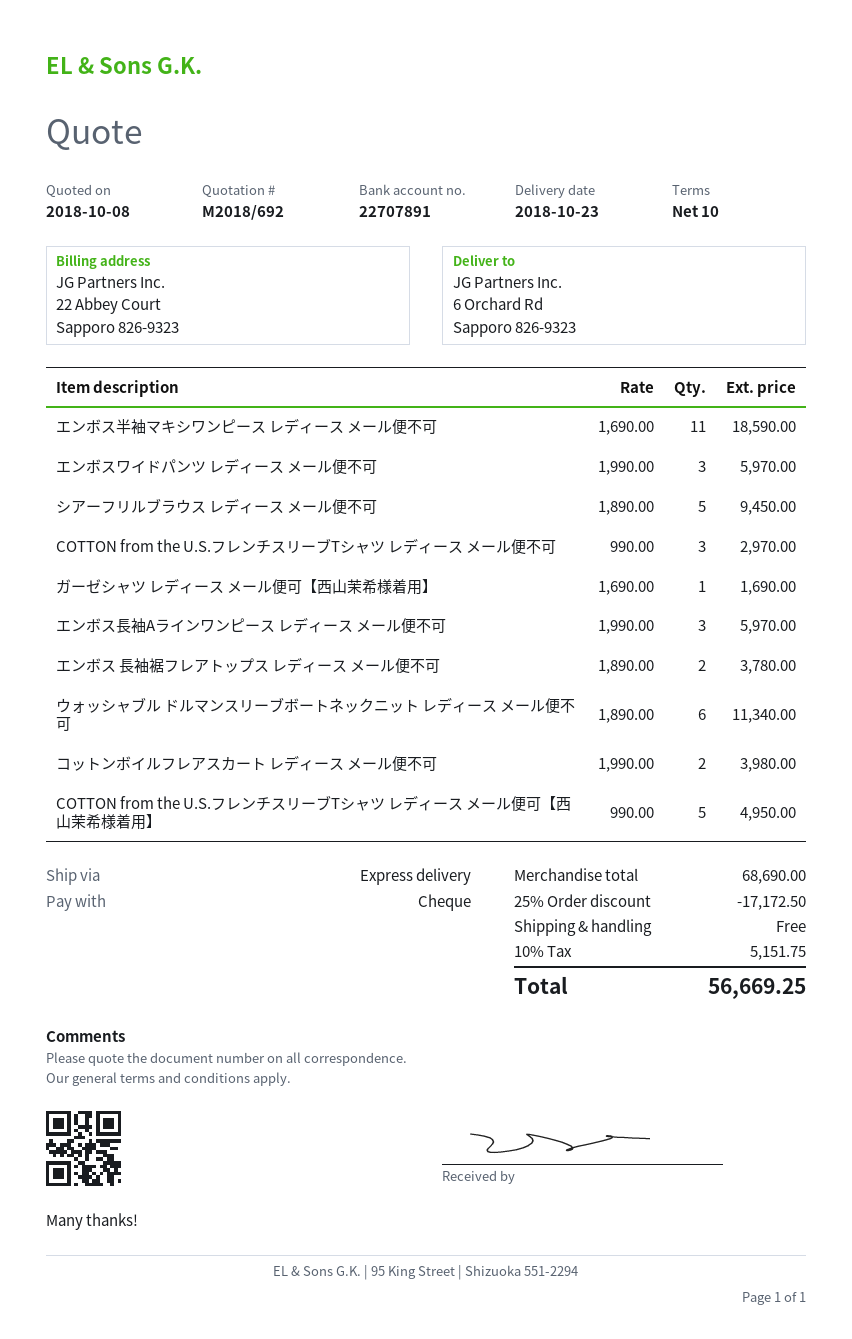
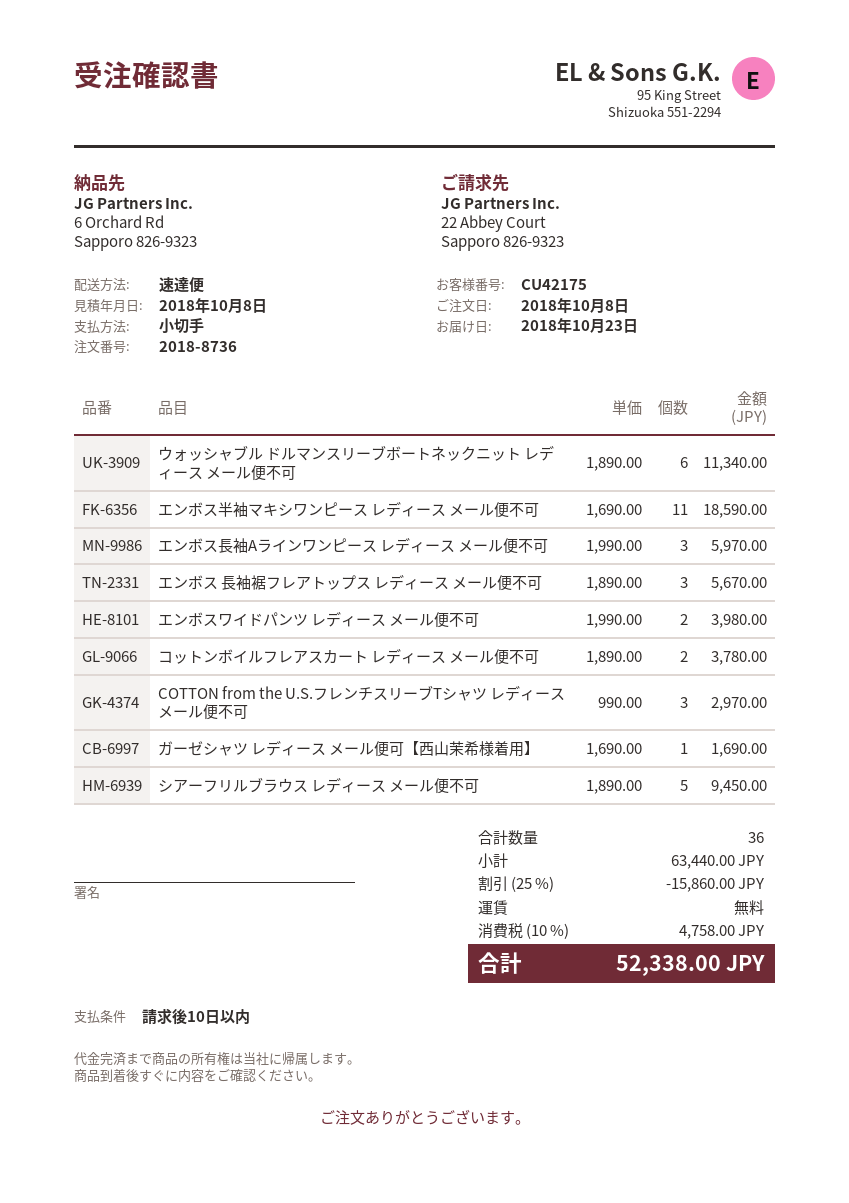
エンボスワイドパンツ レディース メール便不可: 3 x 1990.00 = 5970.00 -> 2 x 1990.00 = 3980.00
エンボス 長袖裾フレアトップス レディース メール便不可: 2 x 1890.00 = 3780.00 -> 3 x 1890.00 = 5670.00
コットンボイルフレアスカート レディース メール便不可: 2 x 1990.00 = 3980.00 -> 2 x 1890.00 = 3780.00
COTTON from the U.S.フレンチスリーブTシャツ レディース メール便可【西山茉希様着用】: 5 x 990.00 = 4950.00 -> none
subtotal: 68690.00 -> 63440.00
discount: 25% = 17172.50 -> 25% = 15860.00
tax: 10% = 5151.75 -> 10% = 4758.00
total: 56669.25 -> 52338.00

